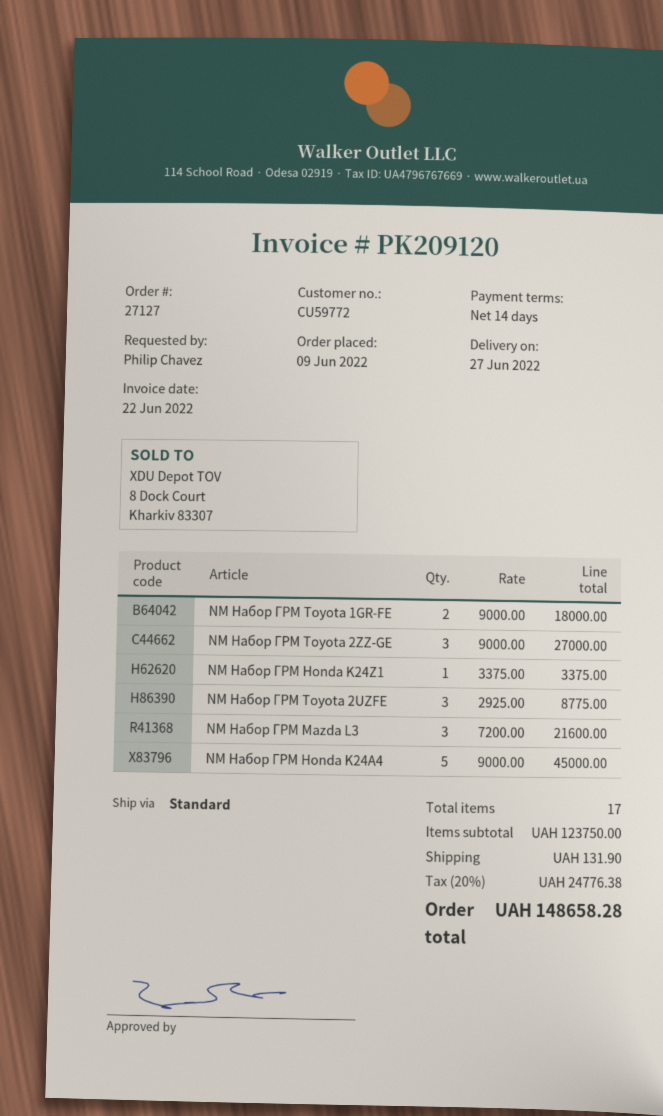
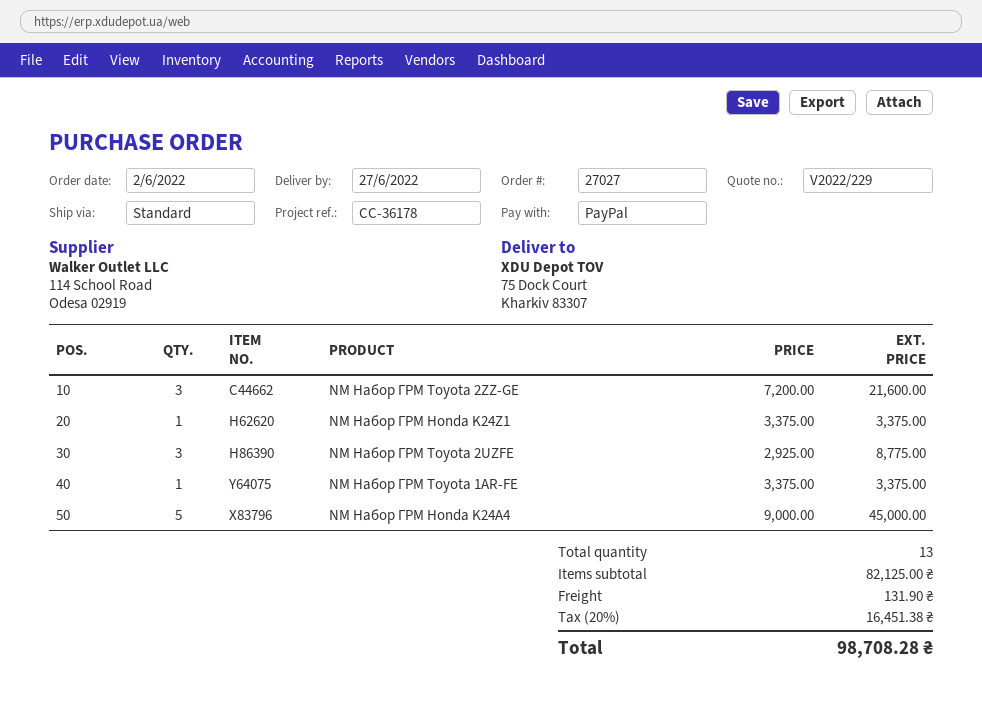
order number: 27127 -> 27027
order date: 2022-06-09 -> 2022-06-02
NM Набор ГРМ Toyota 1GR-FE: 2 x 9000.00 = 18000.00 -> none
NM Набор ГРМ Toyota 2ZZ-GE: 3 x 9000.00 = 27000.00 -> 3 x 7200.00 = 21600.00
NM Набор ГРМ Mazda L3: 3 x 7200.00 = 21600.00 -> none
NM Набор ГРМ Toyota 1AR-FE: none -> 1 x 3375.00 = 3375.00
total quantity: 17 -> 13
subtotal: 123750.00 -> 82125.00
tax: 20% = 24776.38 -> 20% = 16451.38
total: 148658.28 -> 98708.28

